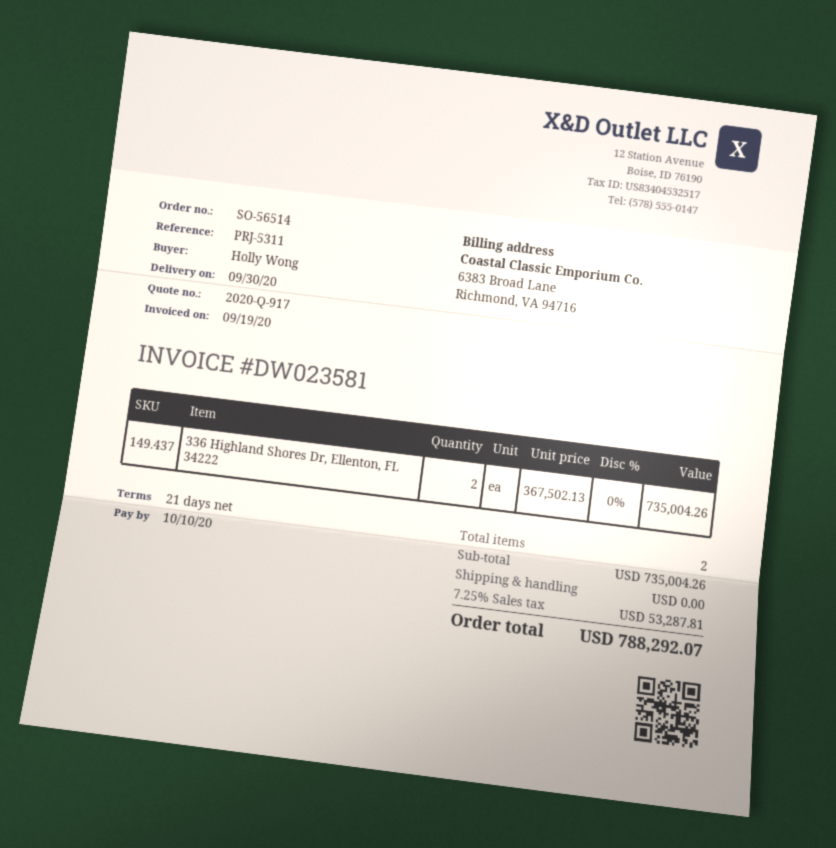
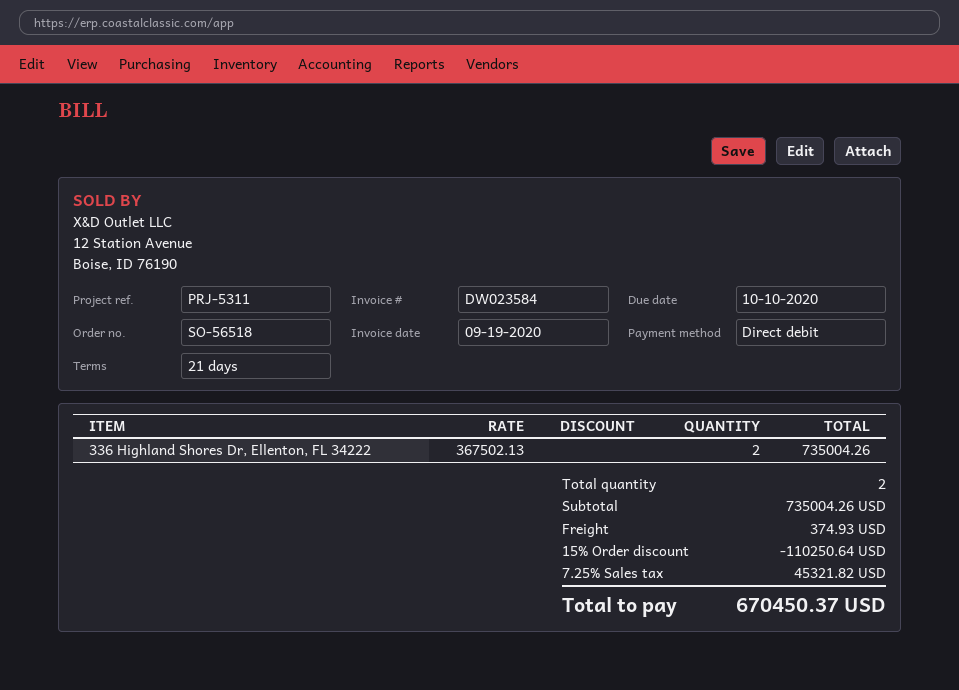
order number: SO-56514 -> SO-56518
invoice number: DW023581 -> DW023584
discount: none -> 15% = 110250.64
shipping: 0.00 -> 374.93
tax: 7.25% = 53287.81 -> 7.25% = 45321.82
total: 788292.07 -> 670450.37

